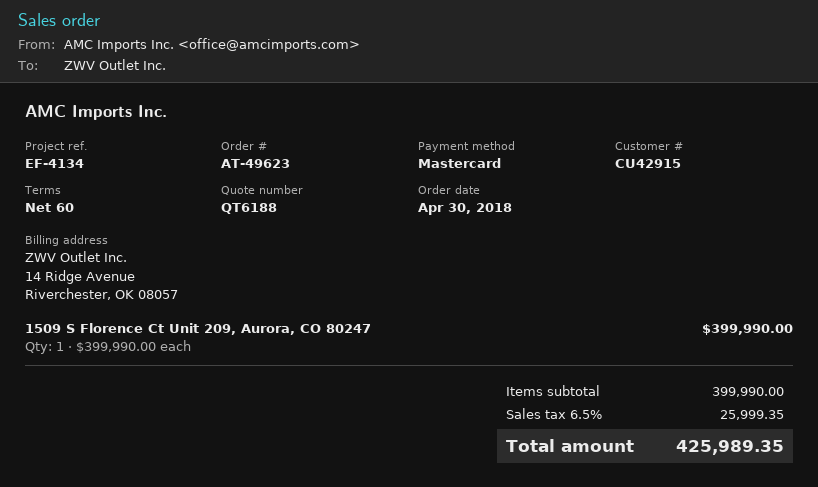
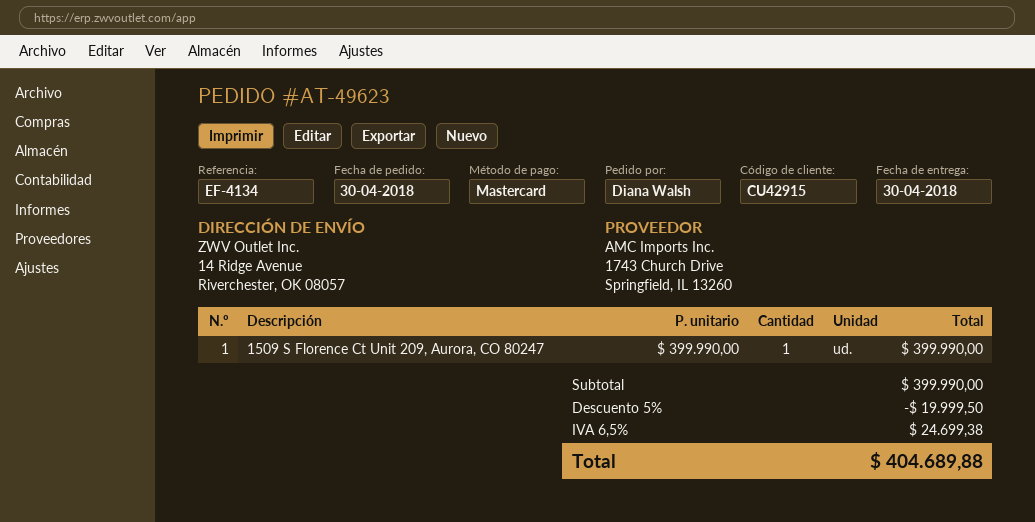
discount: none -> 5% = 19999.50
tax: 6.5% = 25999.35 -> 6.5% = 24699.38
total: 425989.35 -> 404689.88

